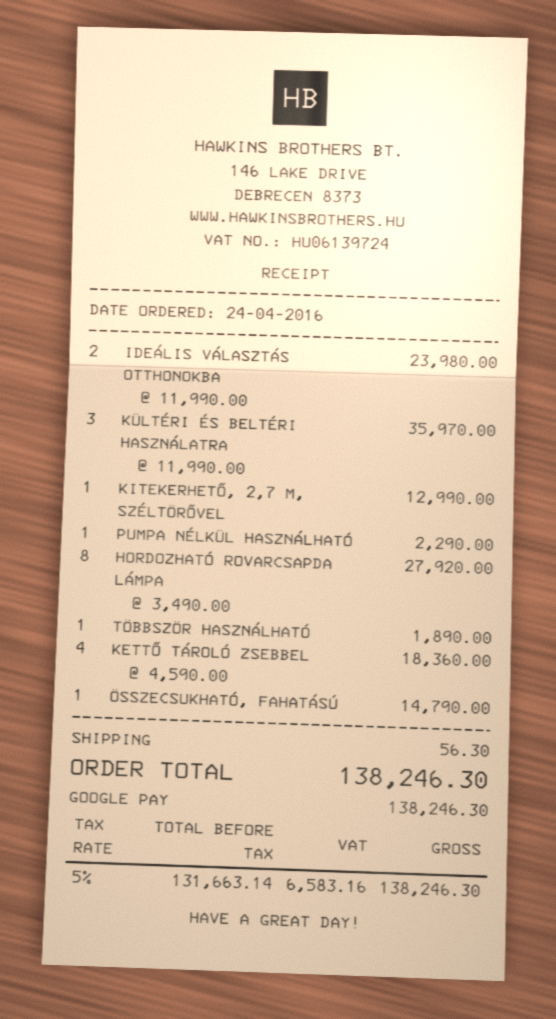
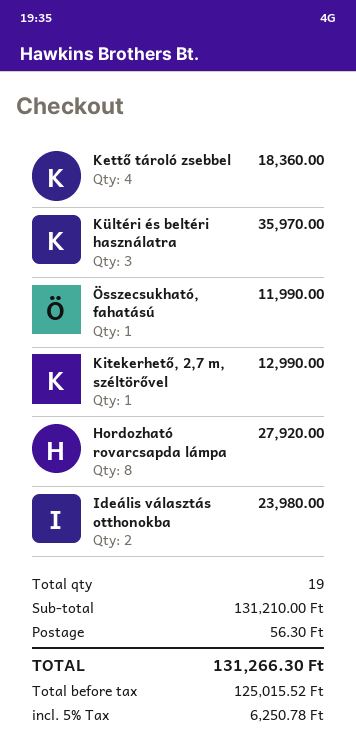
PUMPA NÉLKÜL HASZNÁLHATÓ: 1 for 2290.00 -> none
TÖBBSZÖR HASZNÁLHATÓ: 1 for 1890.00 -> none
ÖSSZECSUKHATÓ, FAHATÁSÚ: 1 for 14790.00 -> 1 for 11990.00
net: 131663.14 -> 125015.52
tax: 5% = 6583.16 -> 5% = 6250.78
total: 138246.30 -> 131266.30

